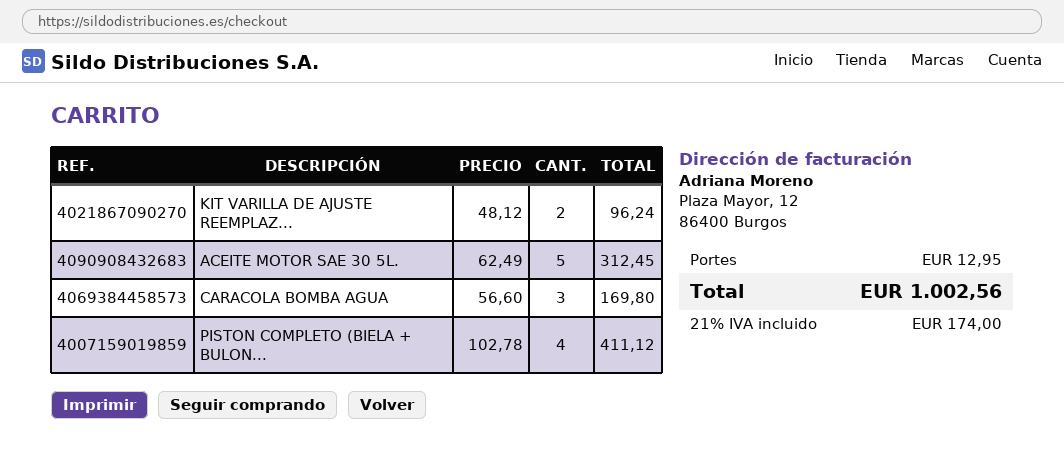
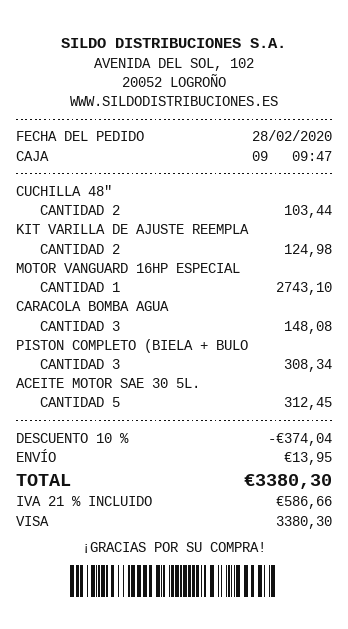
KIT VARILLA DE AJUSTE REEMPLAZ...: 2 for 96.24 -> 2 for 124.98
CARACOLA BOMBA AGUA: 3 for 169.80 -> 3 for 148.08
PISTON COMPLETO (BIELA + BULON...: 4 for 411.12 -> 3 for 308.34
CUCHILLA 48": none -> 2 for 103.44
MOTOR VANGUARD 16HP ESPECIAL: none -> 1 for 2743.10
discount: none -> 10% = 374.04
shipping: 12.95 -> 13.95
tax: 21% = 174.00 -> 21% = 586.66
total: 1002.56 -> 3380.30

